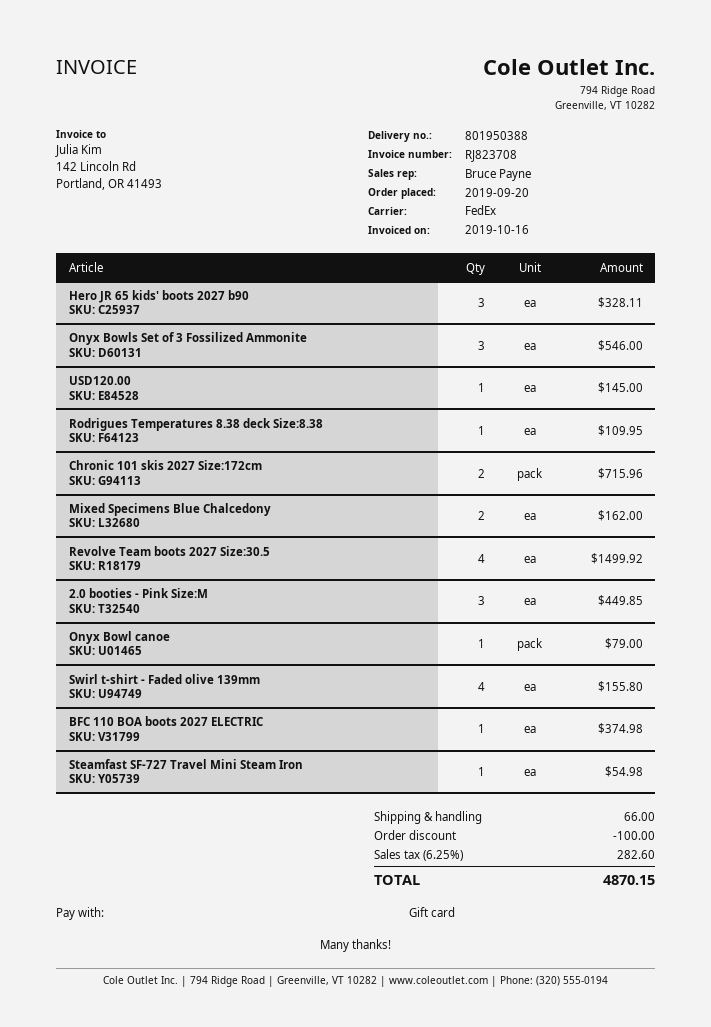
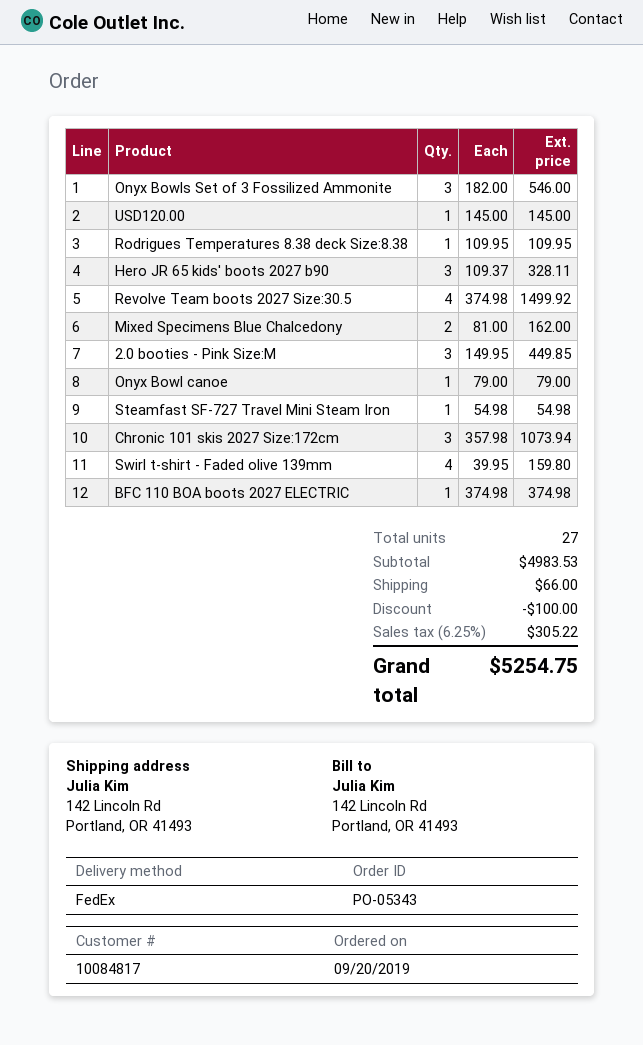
Chronic 101 skis 2027 Size:172cm: 2 for 715.96 -> 3 for 1073.94
Swirl t-shirt - Faded olive 139mm: 4 for 155.80 -> 4 for 159.80
tax: 6.25% = 282.60 -> 6.25% = 305.22
total: 4870.15 -> 5254.75

